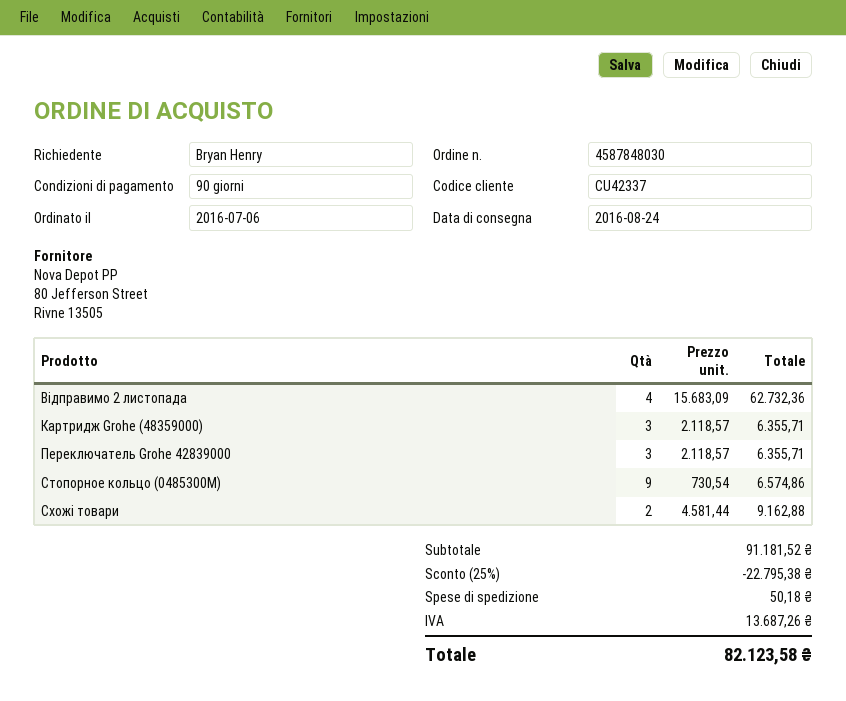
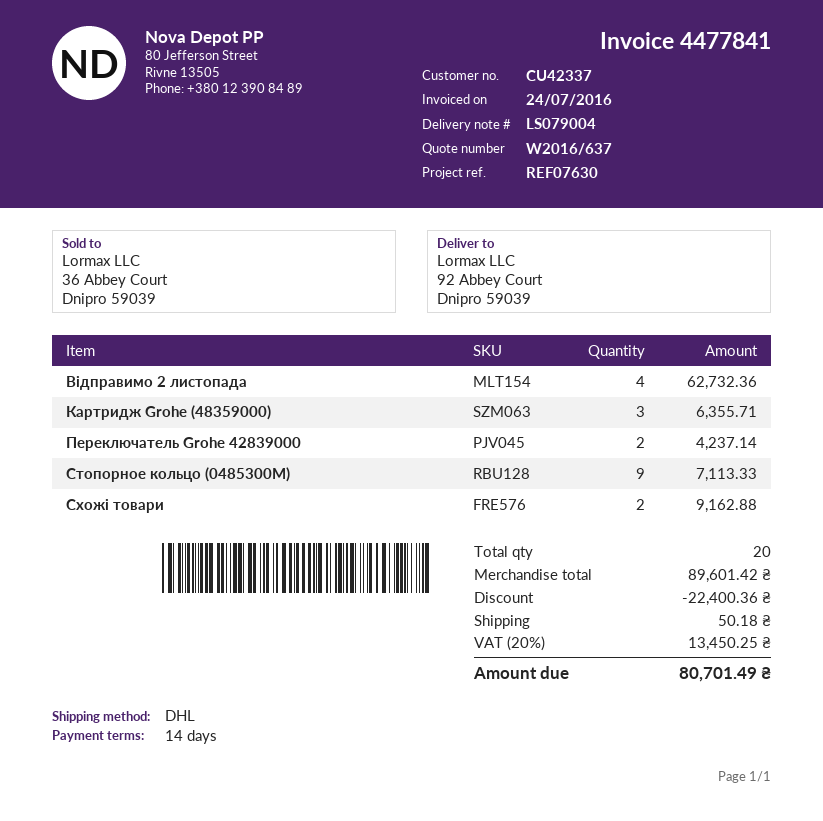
payment terms: 90 days -> 14 days
Переключатель Grohe 42839000: 3 for 6355.71 -> 2 for 4237.14
Стопорное кольцо (0485300M): 9 for 6574.86 -> 9 for 7113.33
subtotal: 91181.52 -> 89601.42
discount: 22795.38 -> 22400.36
tax: 13687.26 -> 13450.25
total: 82123.58 -> 80701.49

